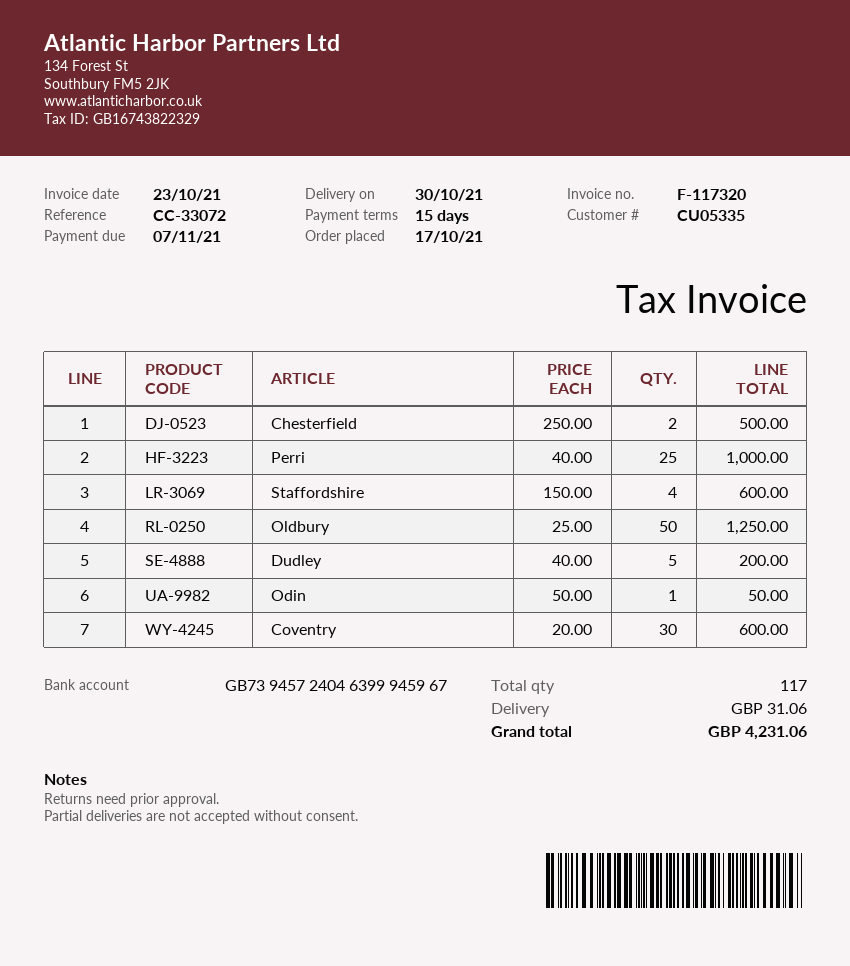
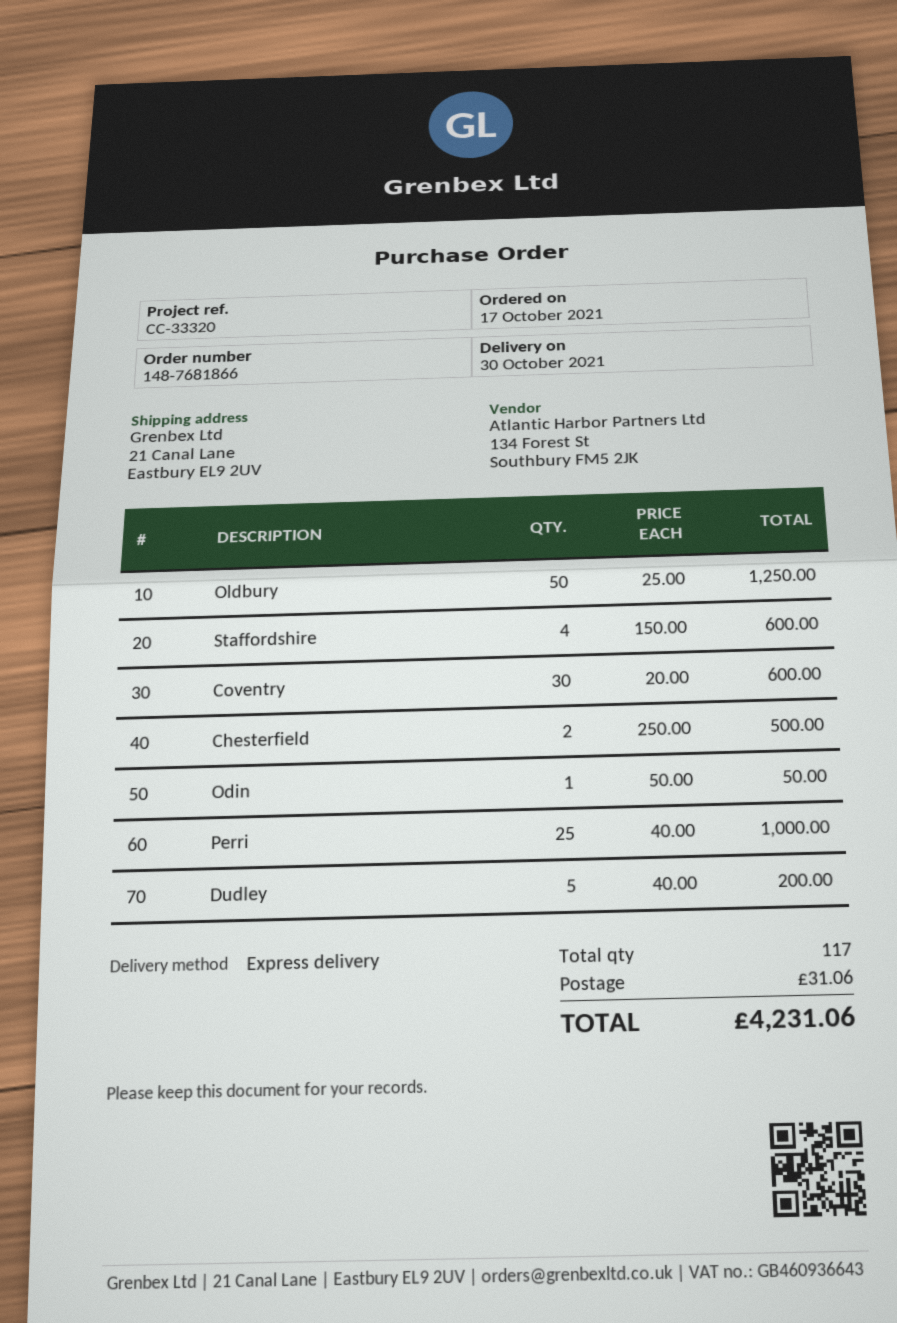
reference: CC-33072 -> CC-33320

